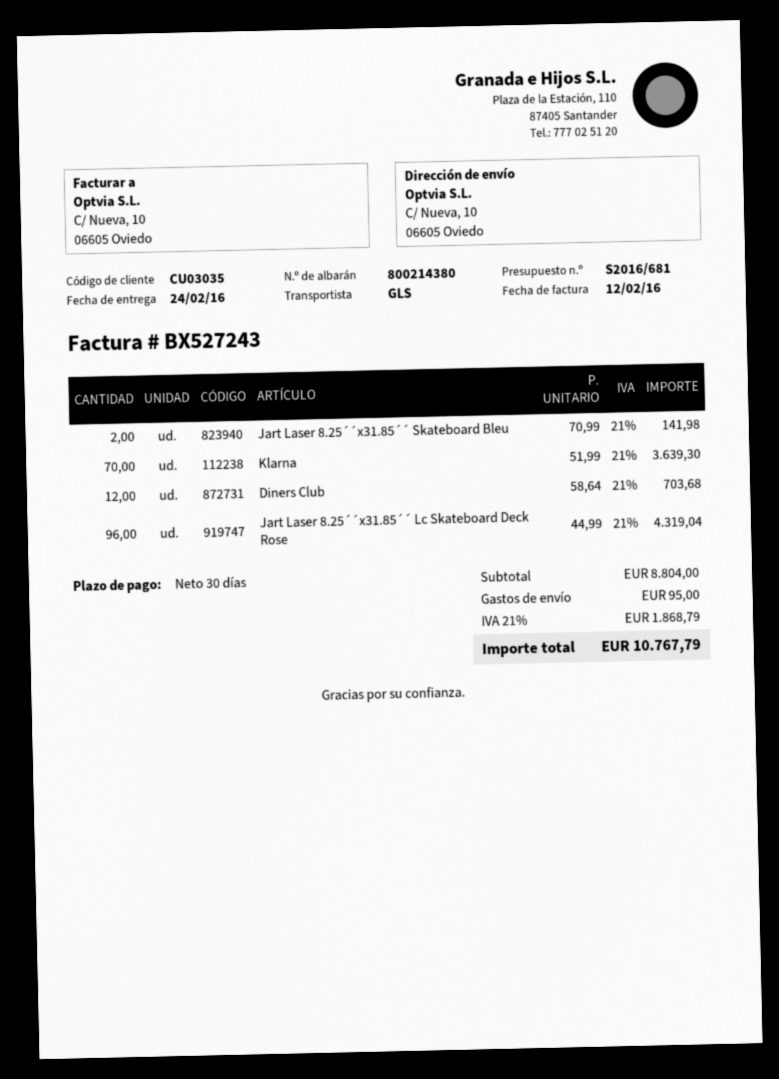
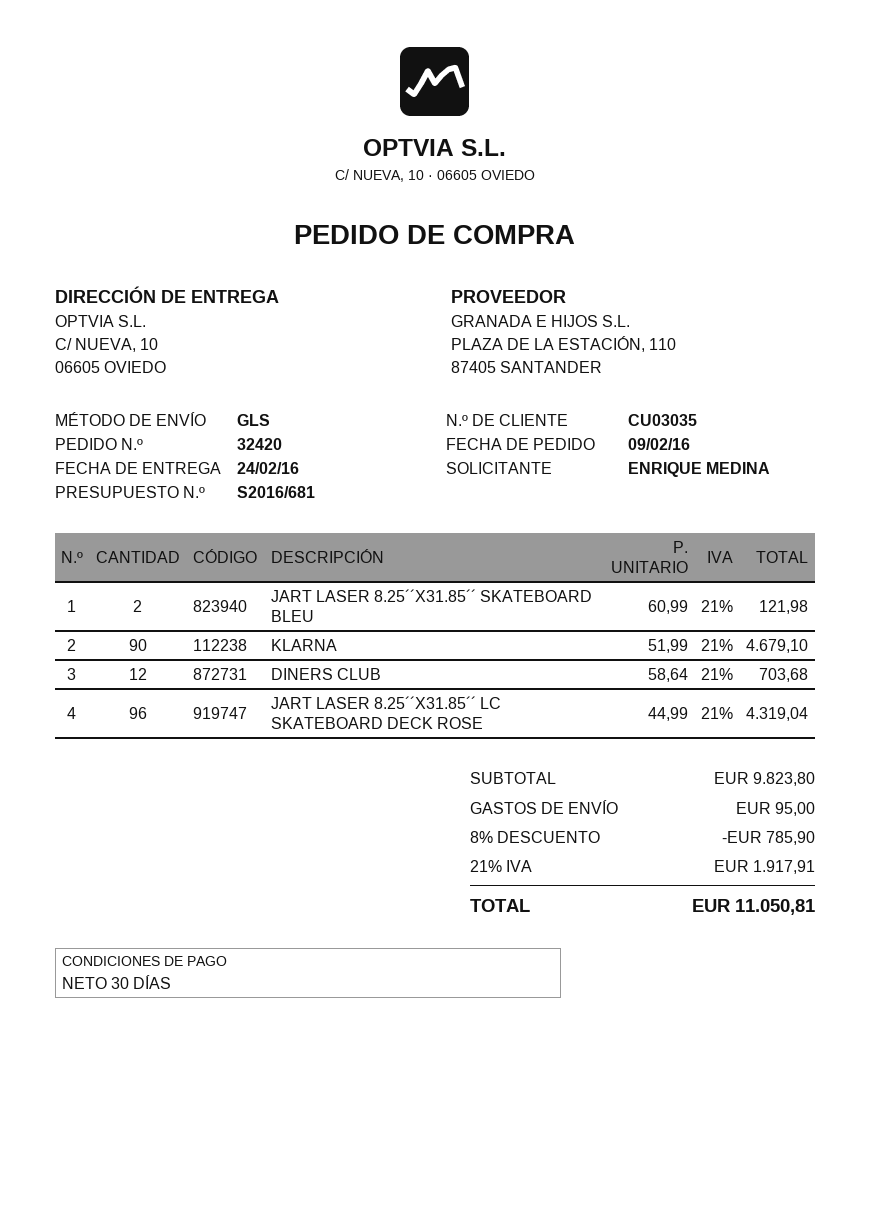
Jart Laser 8.25´´x31.85´´ Skateboard Bleu: 2 x 70.99 = 141.98 -> 2 x 60.99 = 121.98
Klarna: 70 x 51.99 = 3639.30 -> 90 x 51.99 = 4679.10
subtotal: 8804.00 -> 9823.80
discount: none -> 8% = 785.90
tax: 21% = 1868.79 -> 21% = 1917.91
total: 10767.79 -> 11050.81

